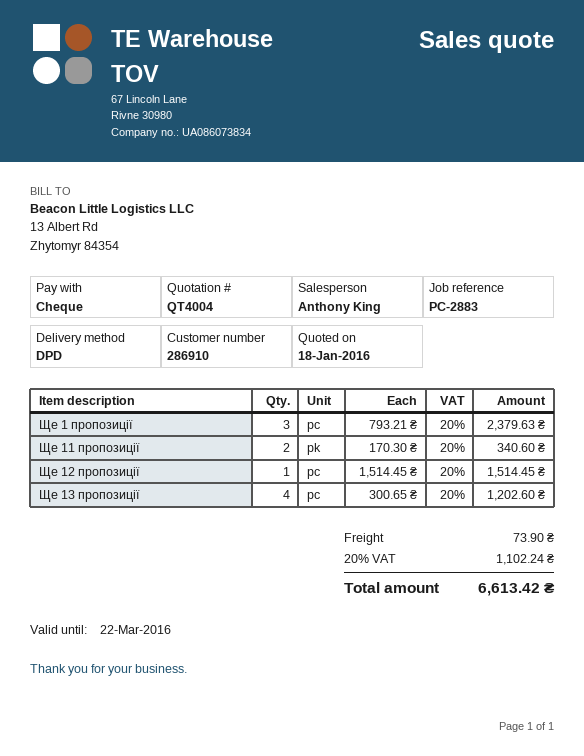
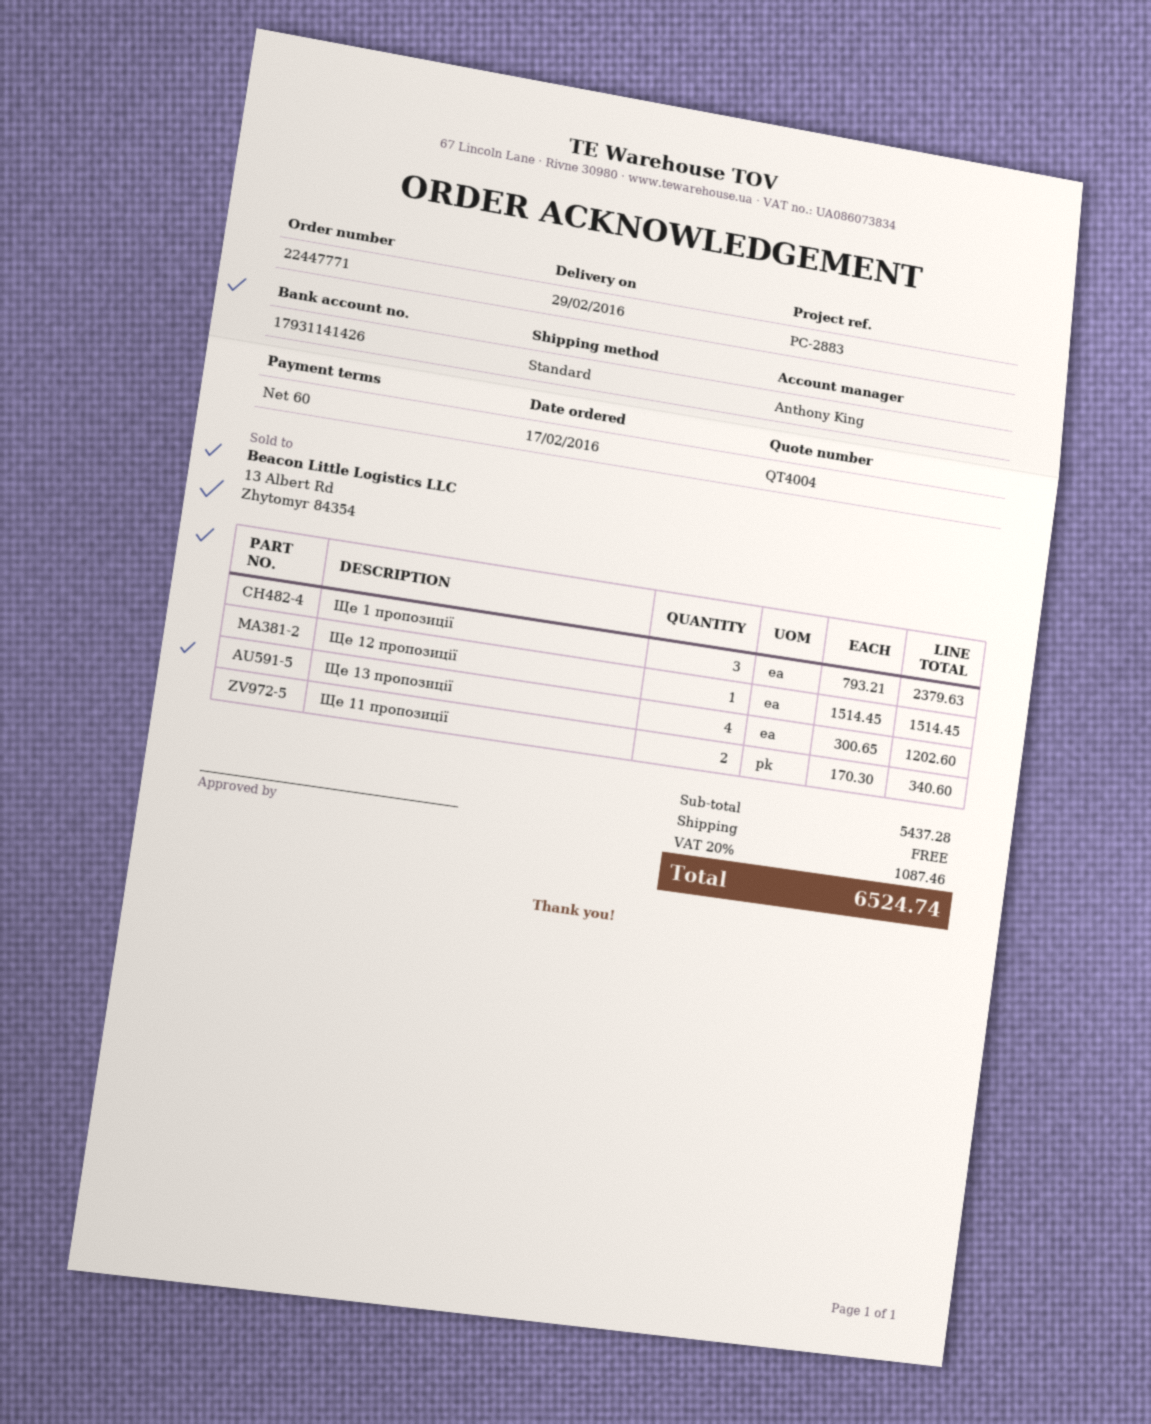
shipping method: DPD -> standard
shipping: 73.90 -> 0.00
tax: 20% = 1102.24 -> 20% = 1087.46
total: 6613.42 -> 6524.74

